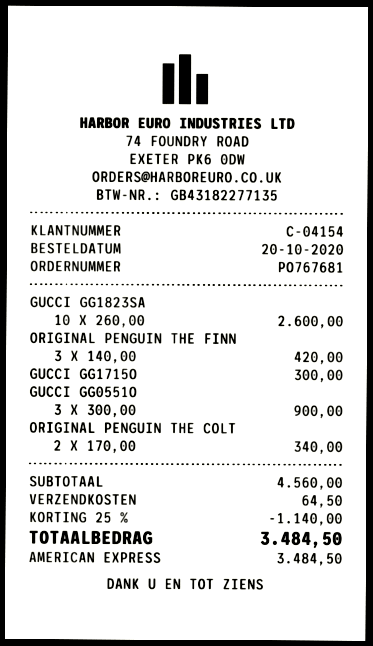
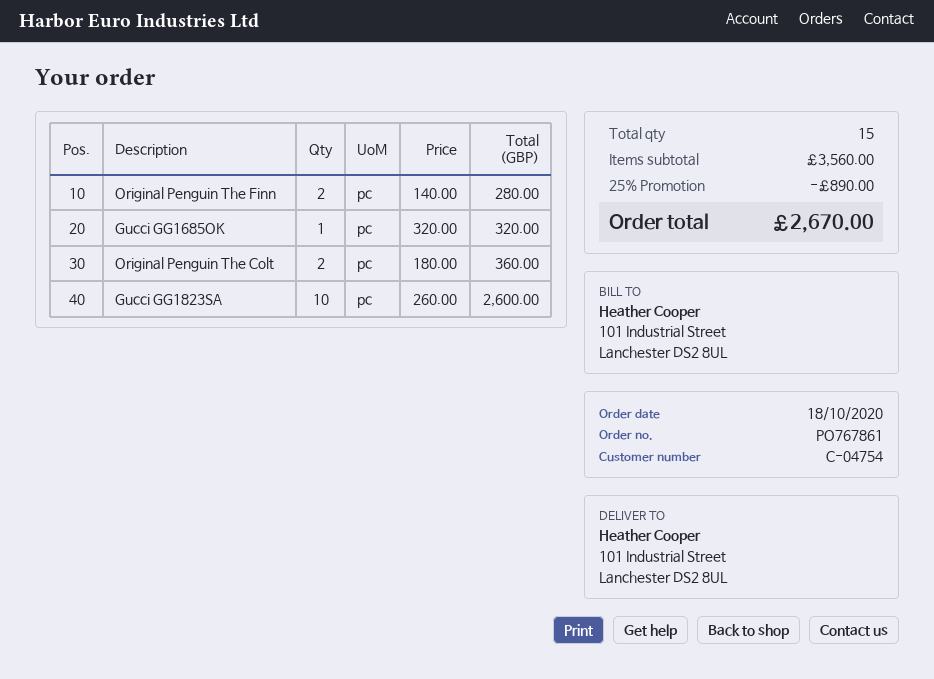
order number: PO767681 -> PO767861
order date: 2020-10-20 -> 2020-10-18
customer number: C-04154 -> C-04754
ORIGINAL PENGUIN THE FINN: 3 x 140.00 = 420.00 -> 2 x 140.00 = 280.00
GUCCI GG1715O: 1 x 300.00 = 300.00 -> none
GUCCI GG0551O: 3 x 300.00 = 900.00 -> none
ORIGINAL PENGUIN THE COLT: 2 x 170.00 = 340.00 -> 2 x 180.00 = 360.00
Gucci GG1685OK: none -> 1 x 320.00 = 320.00
subtotal: 4560.00 -> 3560.00
discount: 25% = 1140.00 -> 25% = 890.00
shipping: 64.50 -> none
total: 3484.50 -> 2670.00

